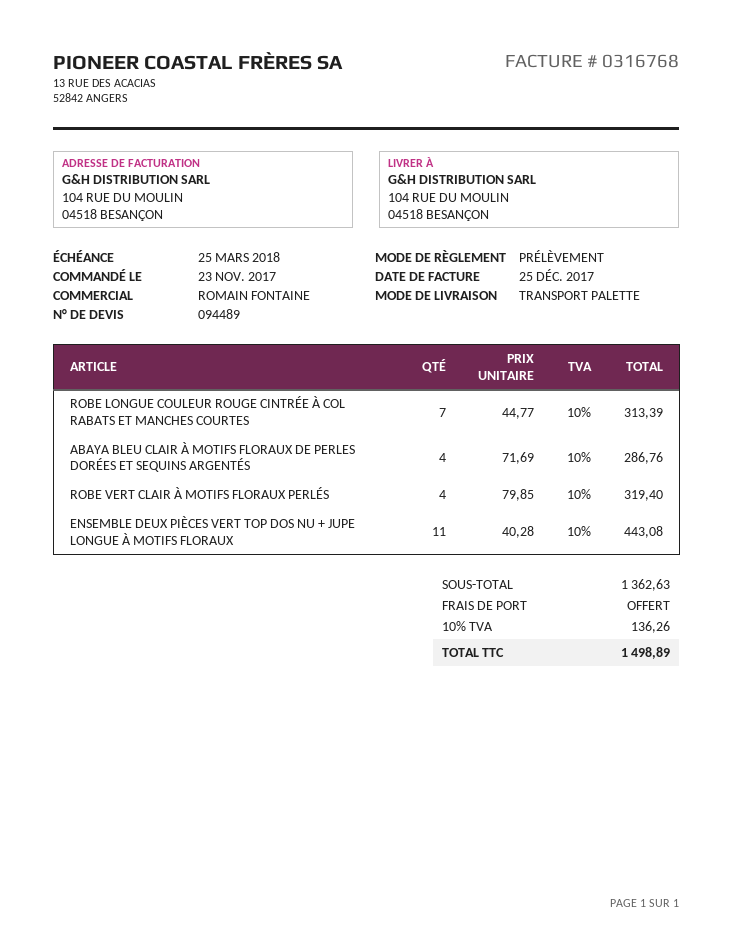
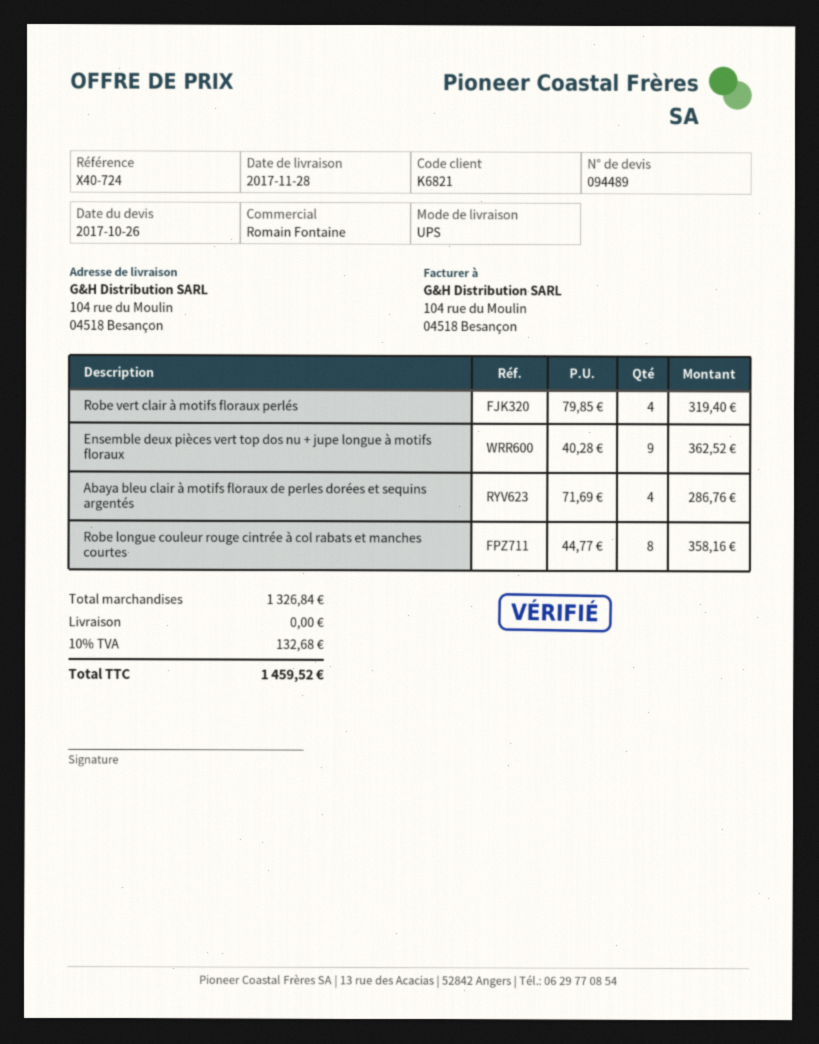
shipping method: pallet freight -> UPS
ROBE LONGUE COULEUR ROUGE CINTRÉE À COL RABATS ET MANCHES COURTES: 7 x 44.77 = 313.39 -> 8 x 44.77 = 358.16
ENSEMBLE DEUX PIÈCES VERT TOP DOS NU + JUPE LONGUE À MOTIFS FLORAUX: 11 x 40.28 = 443.08 -> 9 x 40.28 = 362.52
subtotal: 1362.63 -> 1326.84
tax: 10% = 136.26 -> 10% = 132.68
total: 1498.89 -> 1459.52

